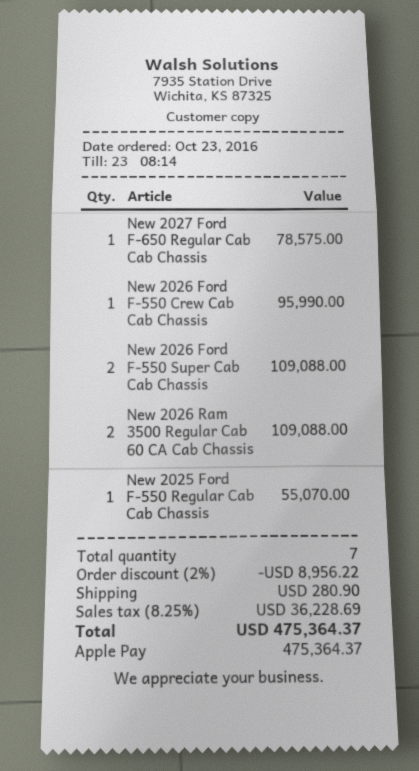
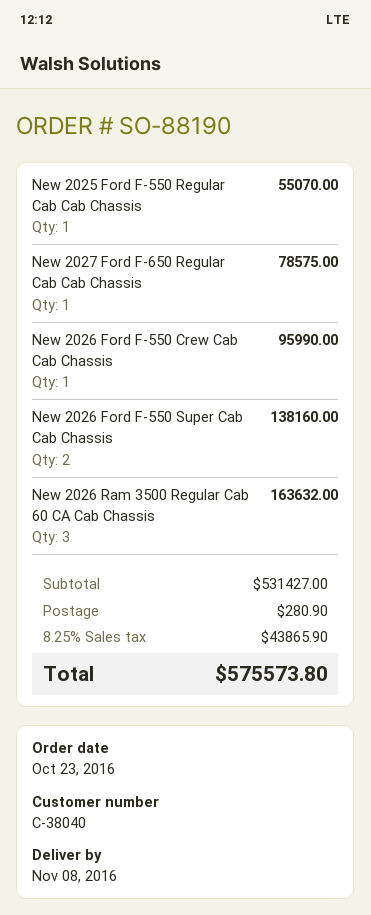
New 2026 Ford F-550 Super Cab Cab Chassis: 2 for 109088.00 -> 2 for 138160.00
New 2026 Ram 3500 Regular Cab 60 CA Cab Chassis: 2 for 109088.00 -> 3 for 163632.00
discount: 2% = 8956.22 -> none
tax: 8.25% = 36228.69 -> 8.25% = 43865.90
total: 475364.37 -> 575573.80

